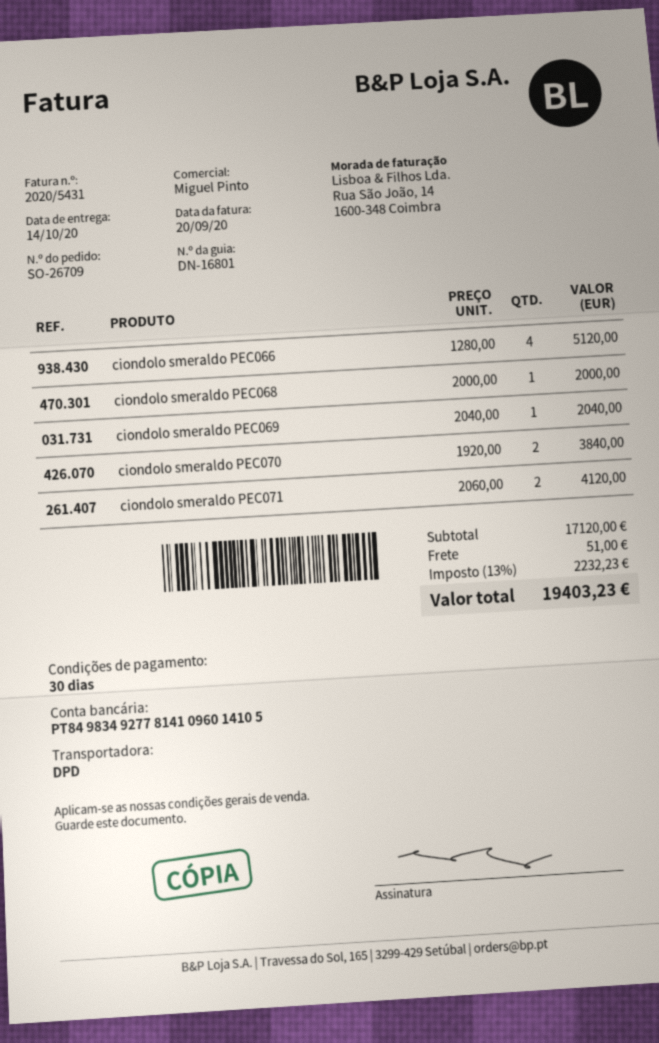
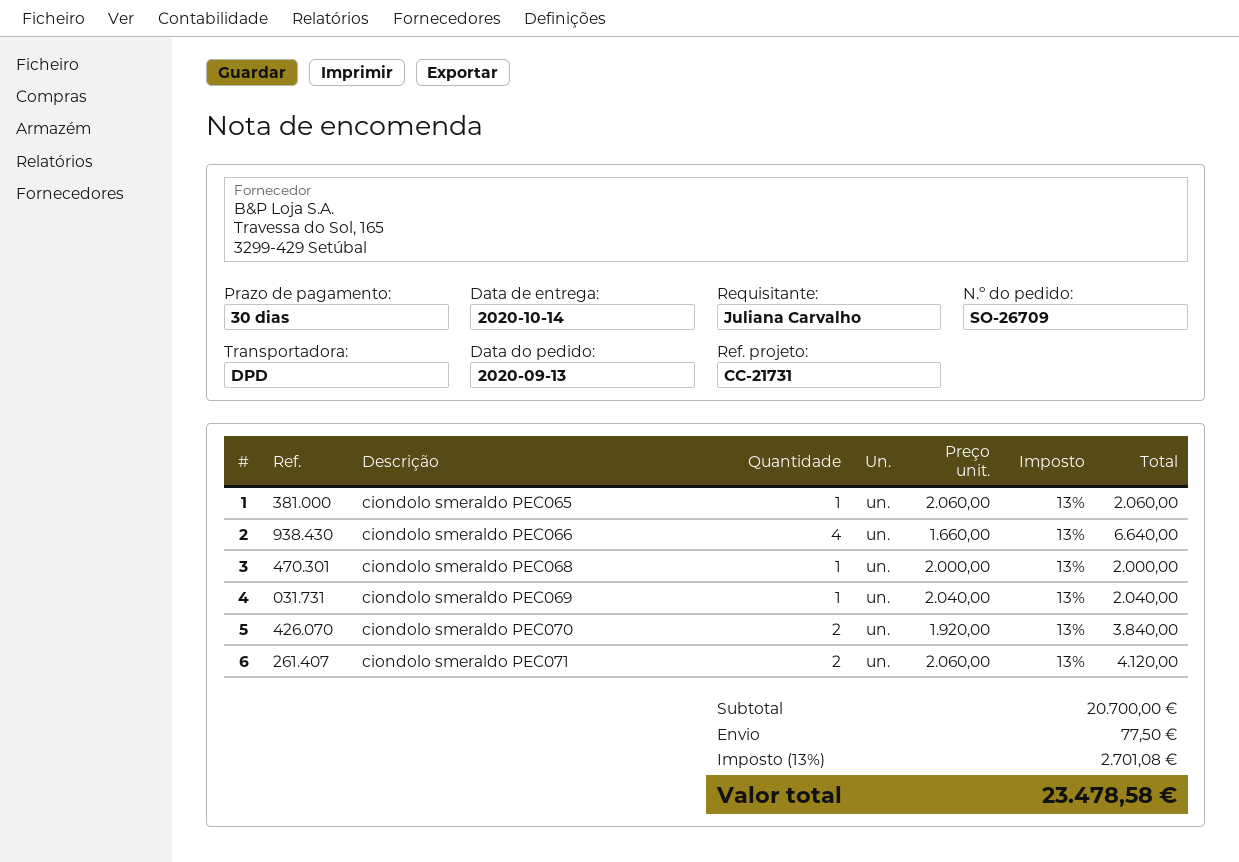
ciondolo smeraldo PEC066: 4 x 1280.00 = 5120.00 -> 4 x 1660.00 = 6640.00
ciondolo smeraldo PEC065: none -> 1 x 2060.00 = 2060.00
subtotal: 17120.00 -> 20700.00
shipping: 51.00 -> 77.50
tax: 13% = 2232.23 -> 13% = 2701.08
total: 19403.23 -> 23478.58

